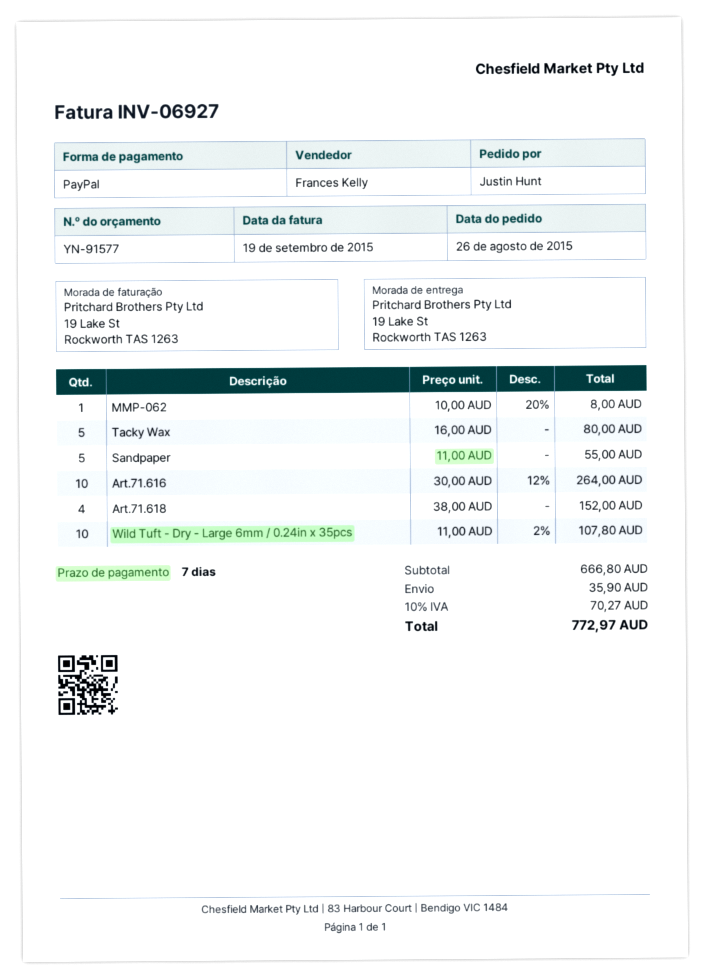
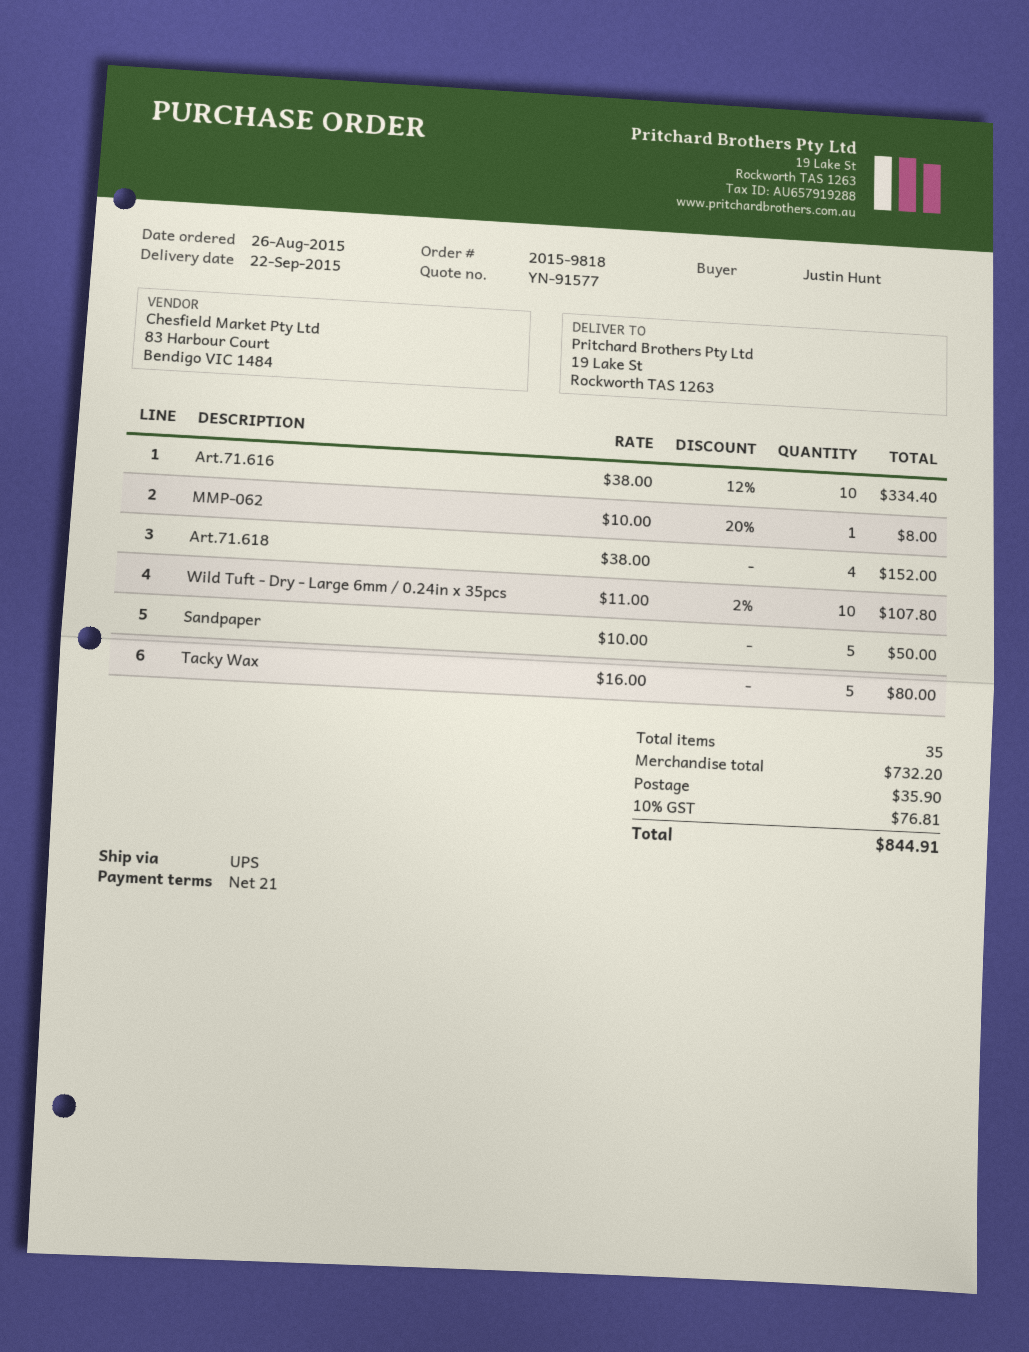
payment terms: 7 days -> 21 days
Sandpaper: 5 x 11.00 = 55.00 -> 5 x 10.00 = 50.00
Art.71.616: 10 x 30.00 - 12% = 264.00 -> 10 x 38.00 - 12% = 334.40
subtotal: 666.80 -> 732.20
tax: 10% = 70.27 -> 10% = 76.81
total: 772.97 -> 844.91

